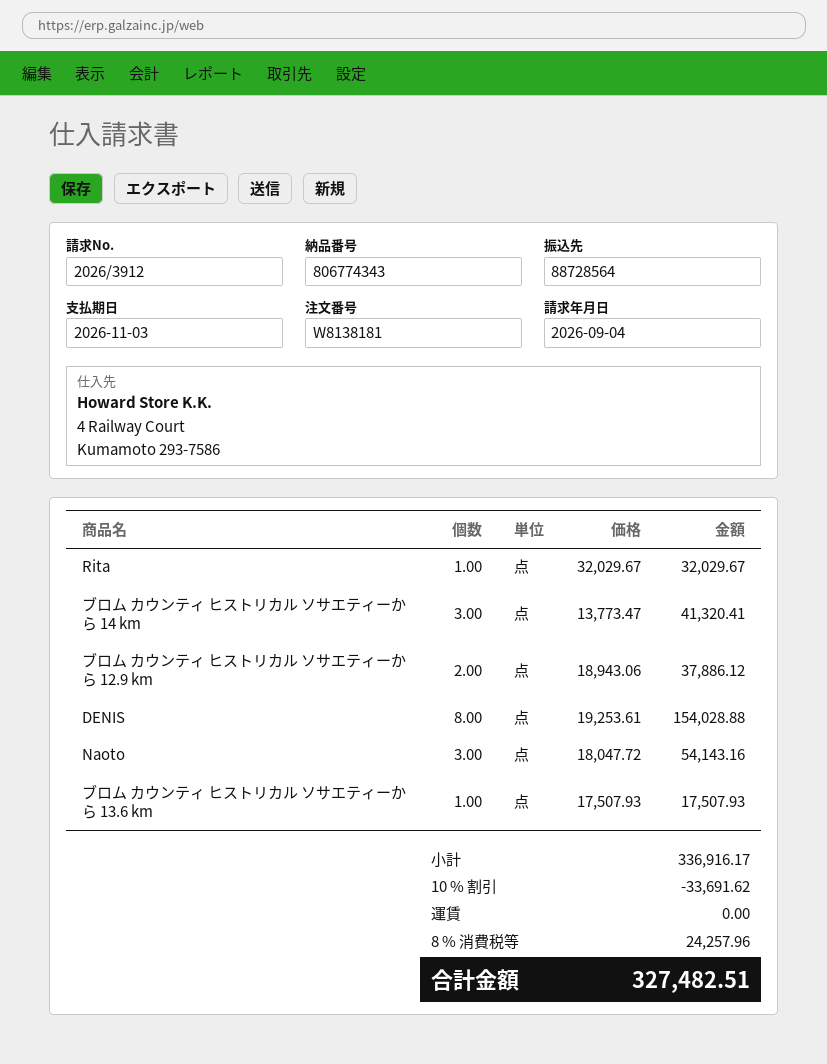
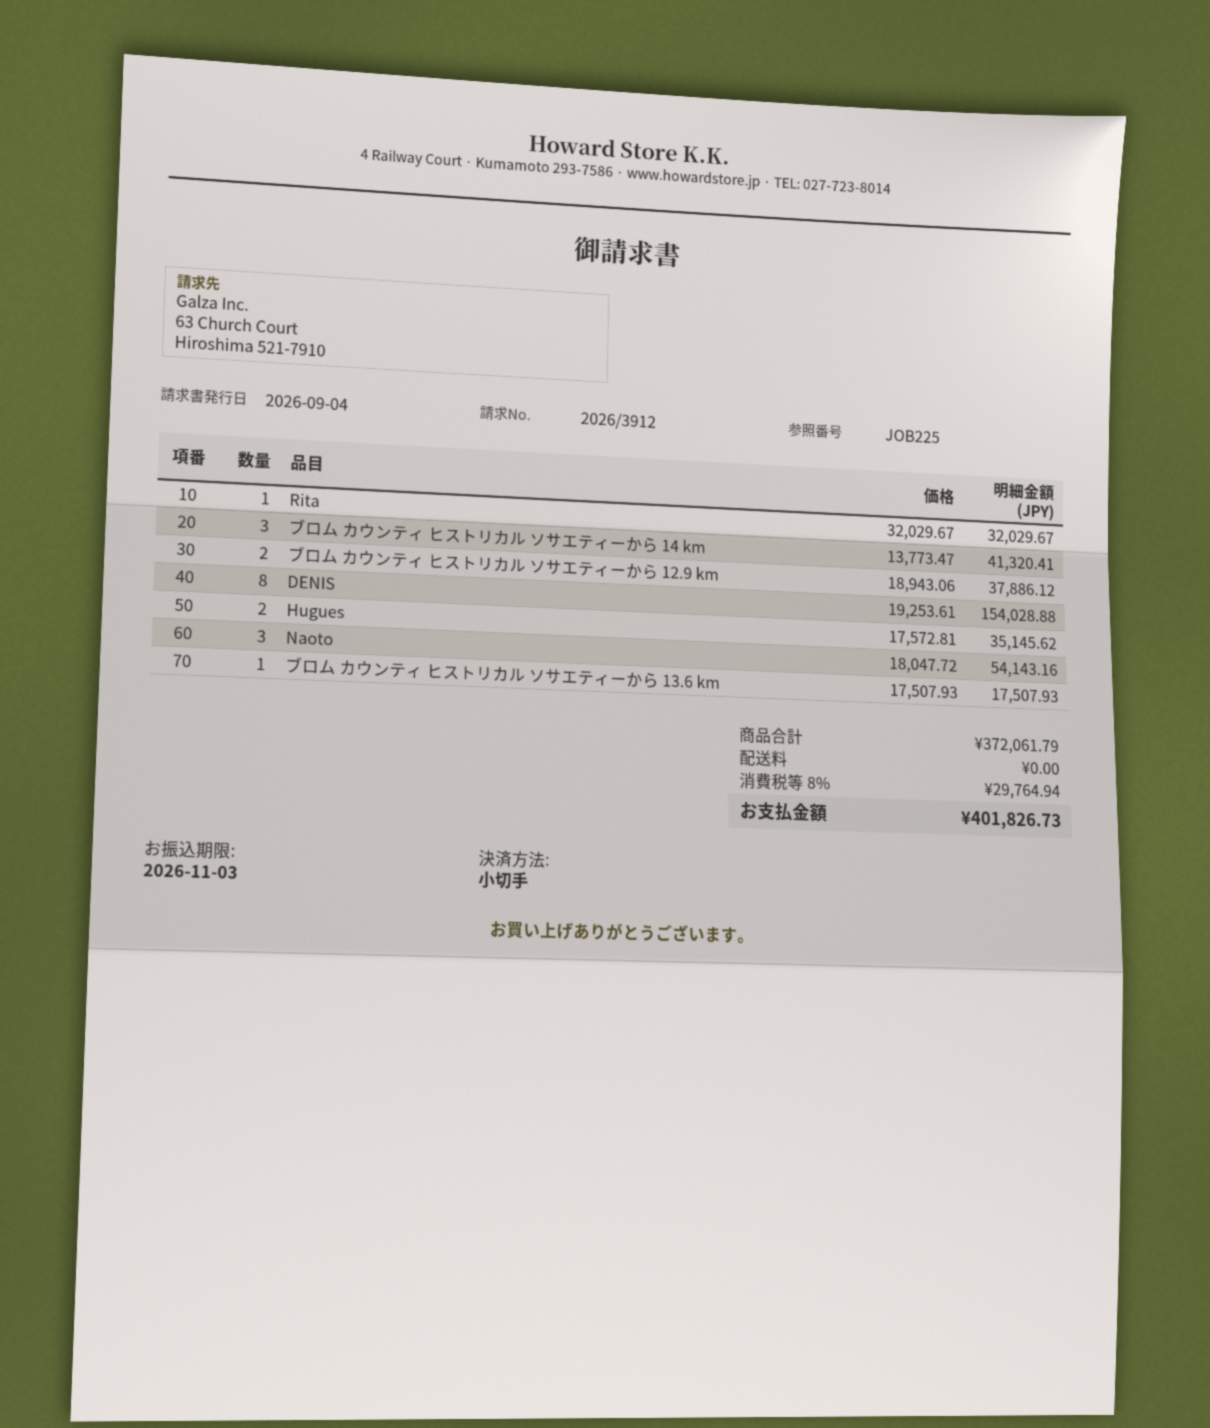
Hugues: none -> 2 x 17572.81 = 35145.62
subtotal: 336916.17 -> 372061.79
discount: 10% = 33691.62 -> none
tax: 8% = 24257.96 -> 8% = 29764.94
total: 327482.51 -> 401826.73

